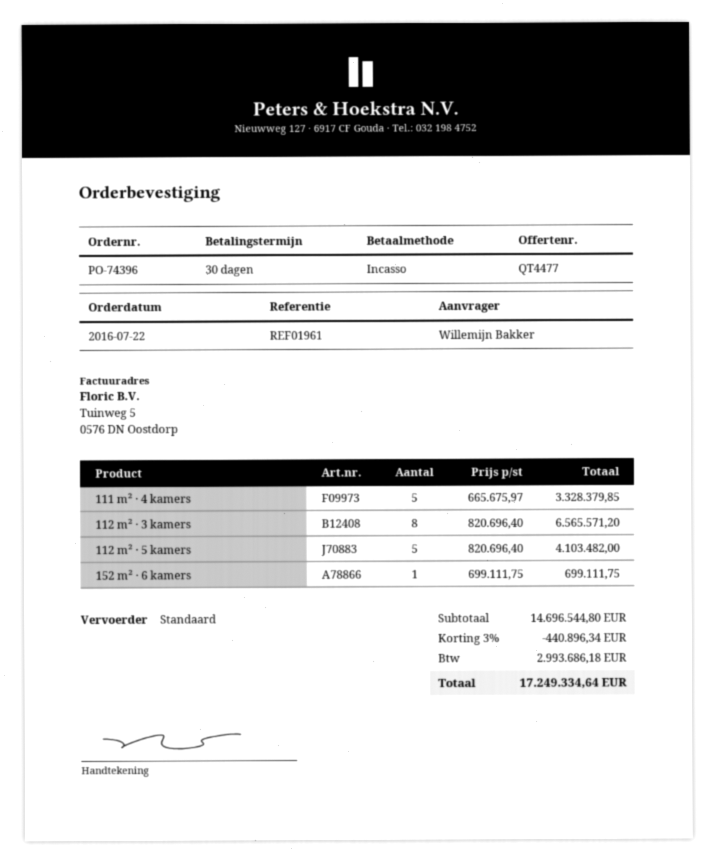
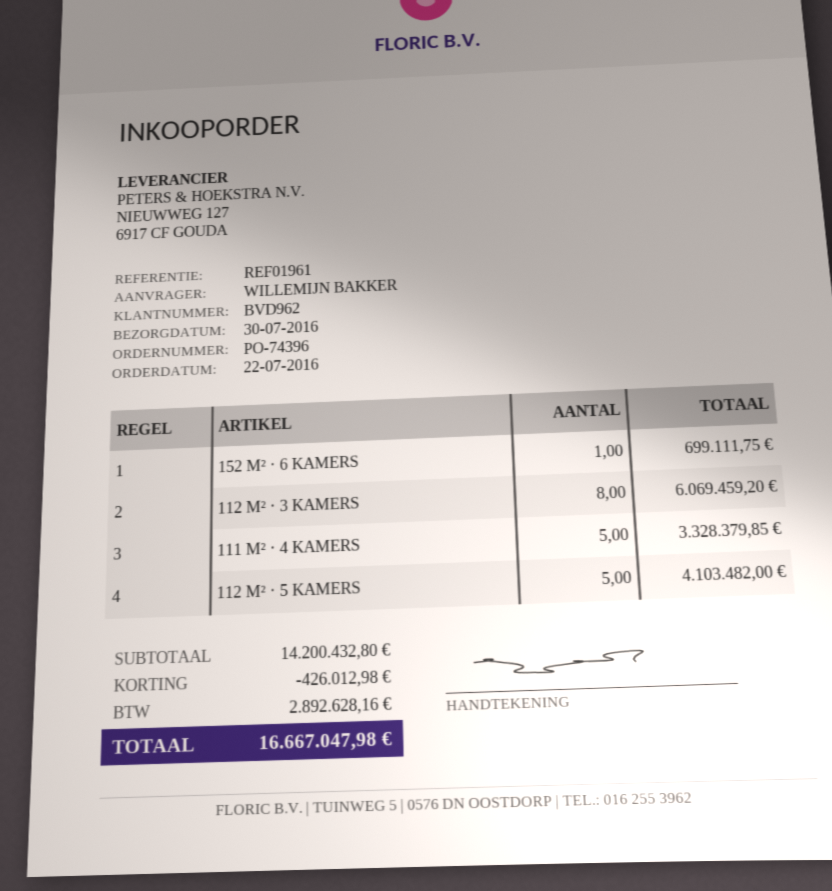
112 m² · 3 kamers: 8 for 6565571.20 -> 8 for 6069459.20
subtotal: 14696544.80 -> 14200432.80
discount: 440896.34 -> 426012.98
tax: 2993686.18 -> 2892628.16
total: 17249334.64 -> 16667047.98

